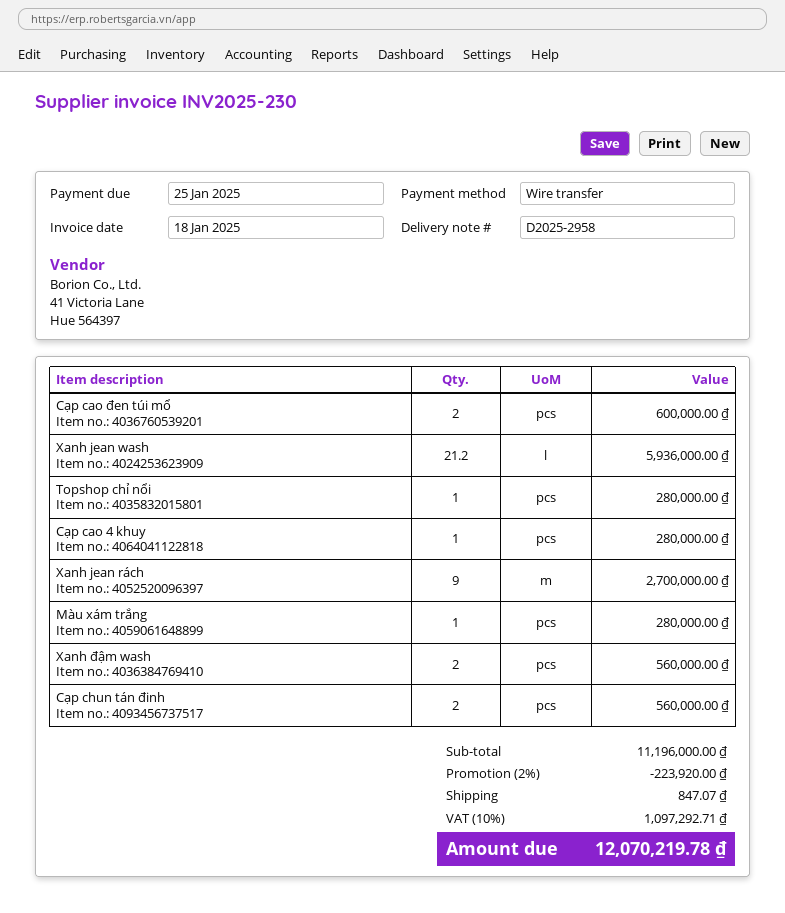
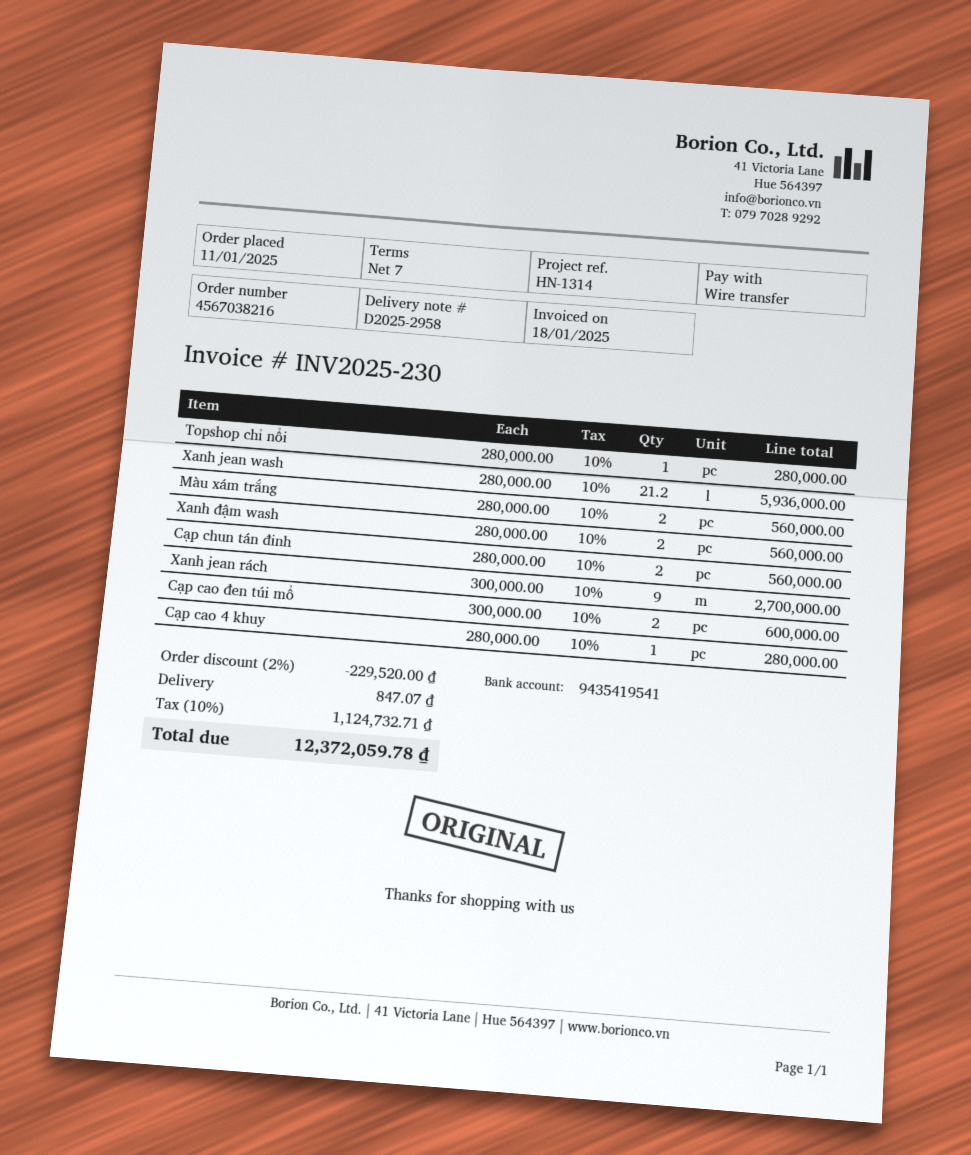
Màu xám trắng: 1 for 280000.00 -> 2 for 560000.00
discount: 2% = 223920.00 -> 2% = 229520.00
tax: 10% = 1097292.71 -> 10% = 1124732.71
total: 12070219.78 -> 12372059.78

